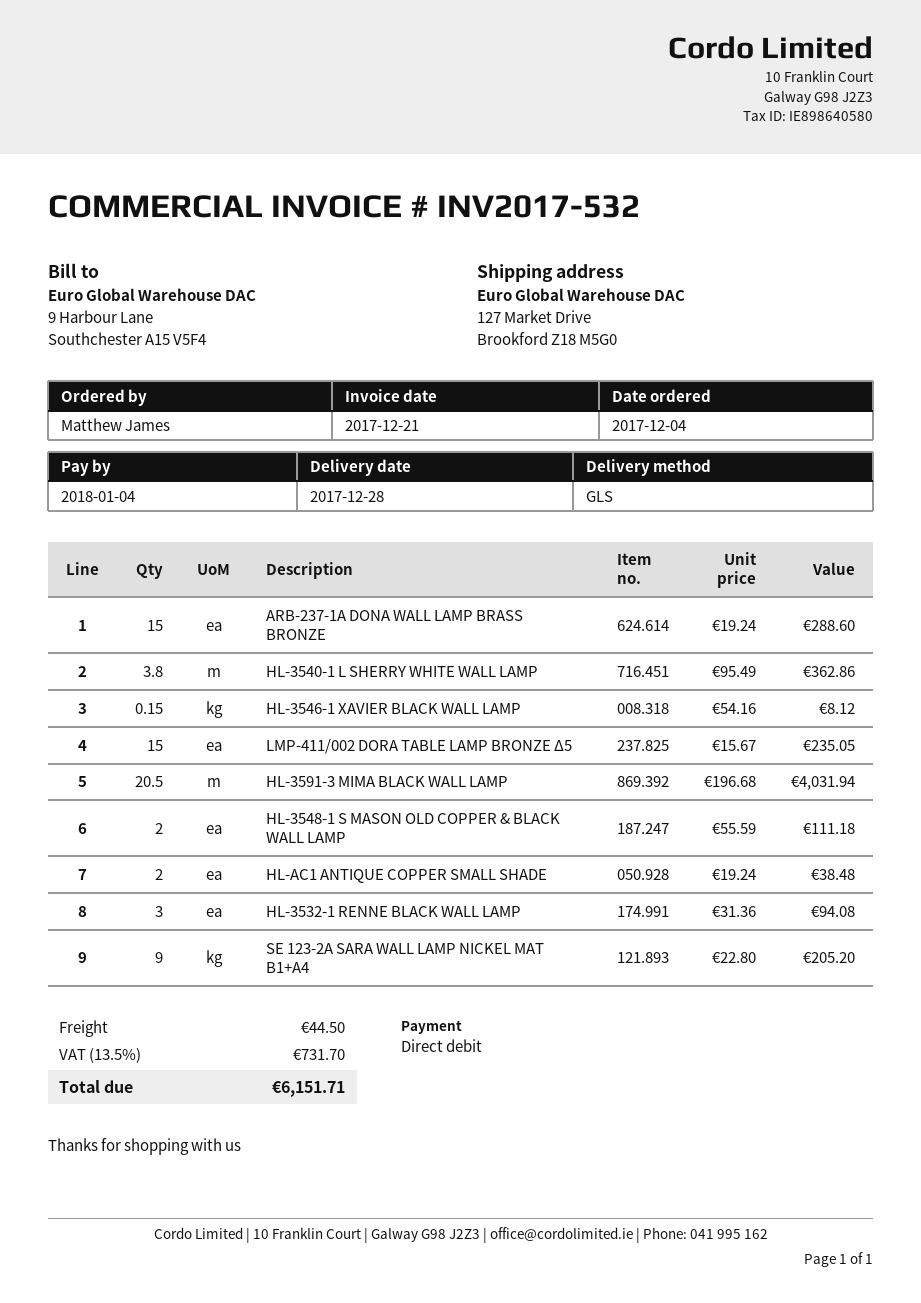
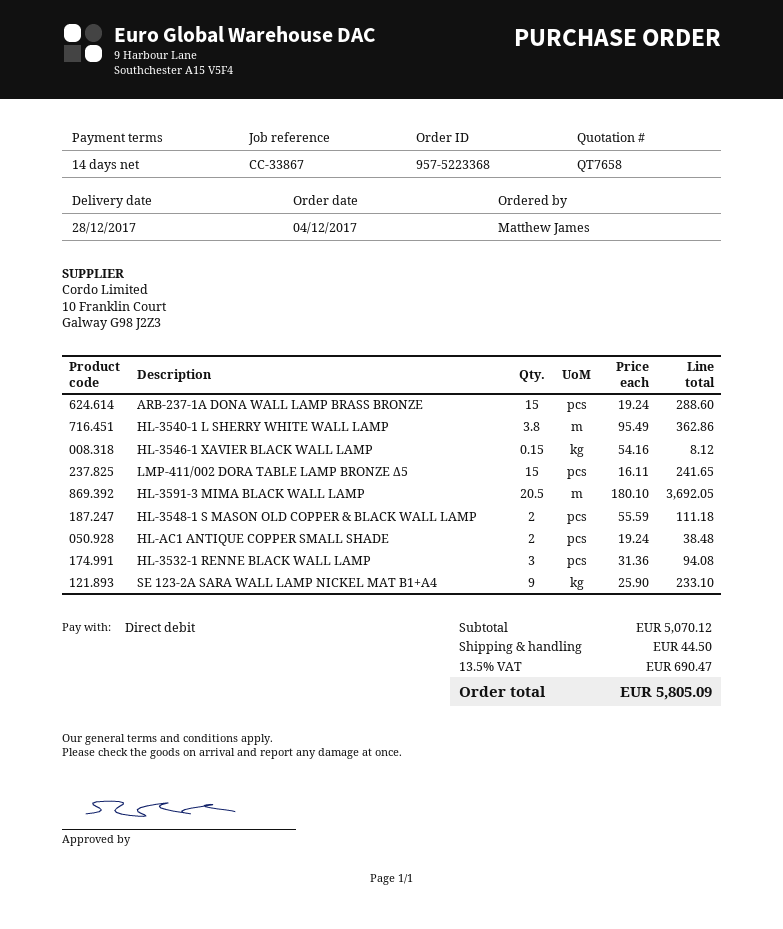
LMP-411/002 DORA TABLE LAMP BRONZE Δ5: 15 x 15.67 = 235.05 -> 15 x 16.11 = 241.65
HL-3591-3 MIMA BLACK WALL LAMP: 20.5 x 196.68 = 4031.94 -> 20.5 x 180.10 = 3692.05
SE 123-2A SARA WALL LAMP NICKEL MAT B1+A4: 9 x 22.80 = 205.20 -> 9 x 25.90 = 233.10
tax: 13.5% = 731.70 -> 13.5% = 690.47
total: 6151.71 -> 5805.09

